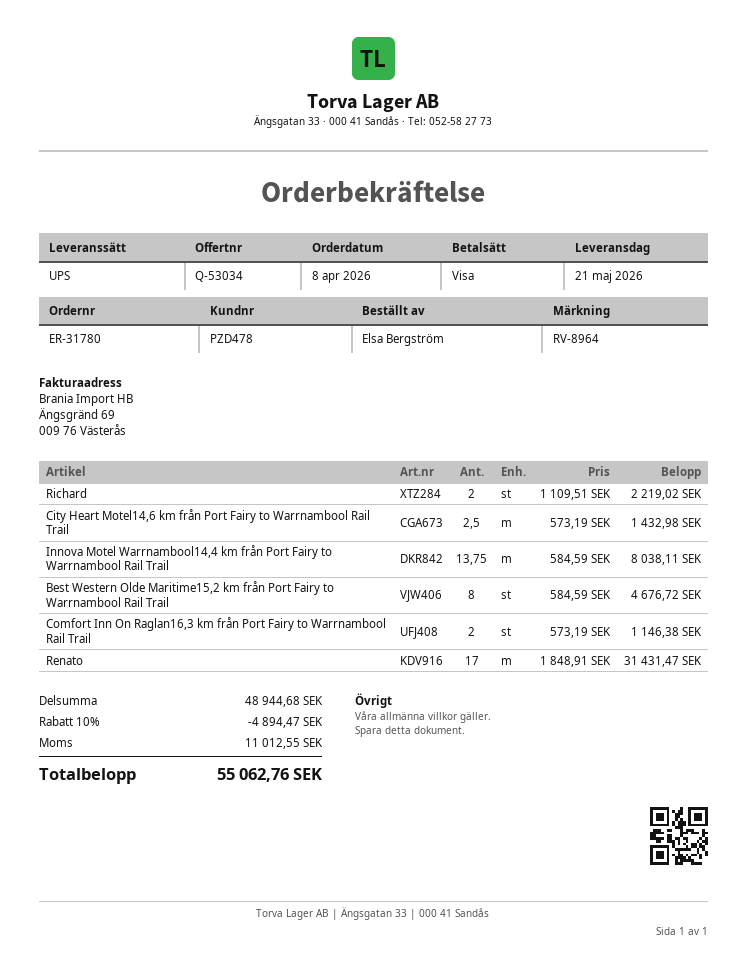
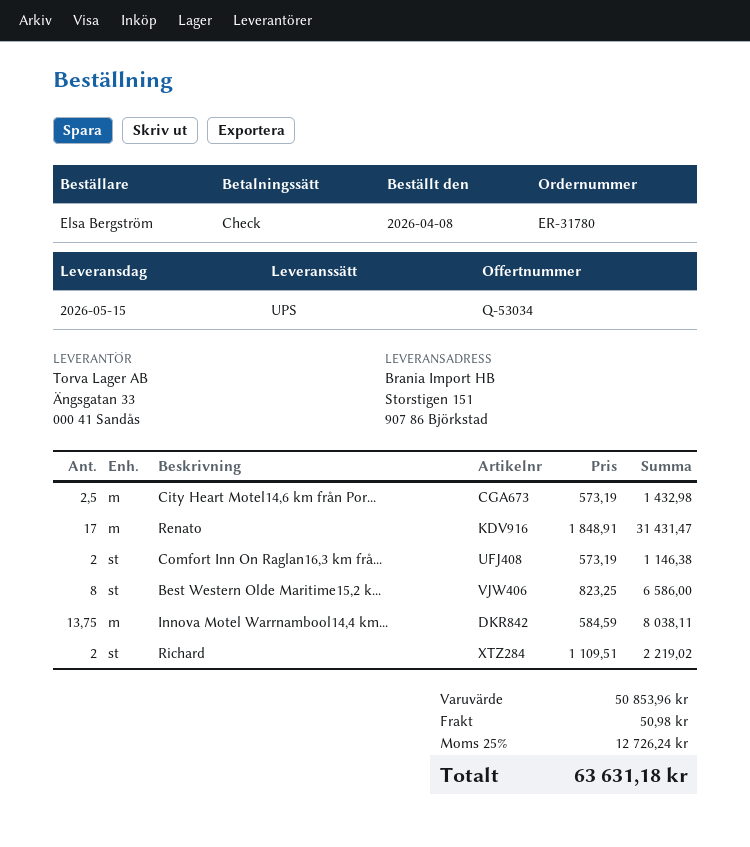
delivery date: 2026-05-21 -> 2026-05-15
payment method: Visa -> cheque
Best Western Olde Maritime15,2 km från Port Fairy to Warrnambool Rail Trail: 8 x 584.59 = 4676.72 -> 8 x 823.25 = 6586.00
subtotal: 48944.68 -> 50853.96
discount: 10% = 4894.47 -> none
shipping: none -> 50.98
tax: 11012.55 -> 12726.24
total: 55062.76 -> 63631.18

